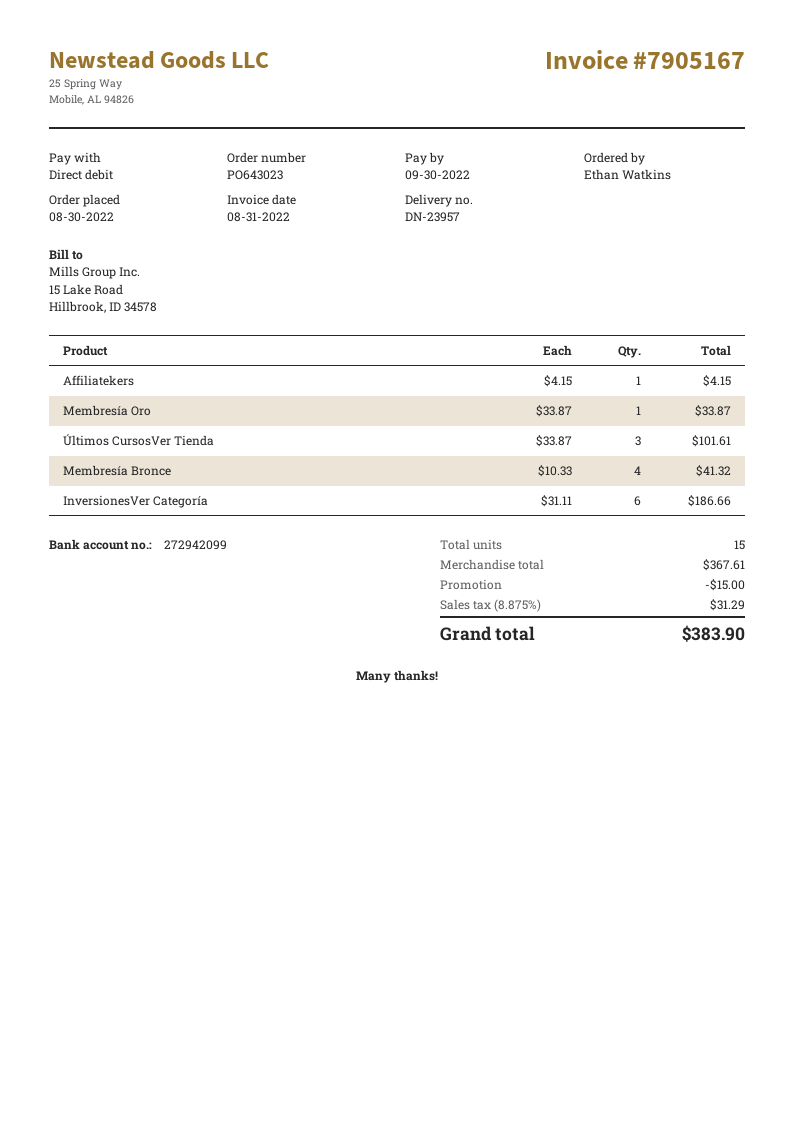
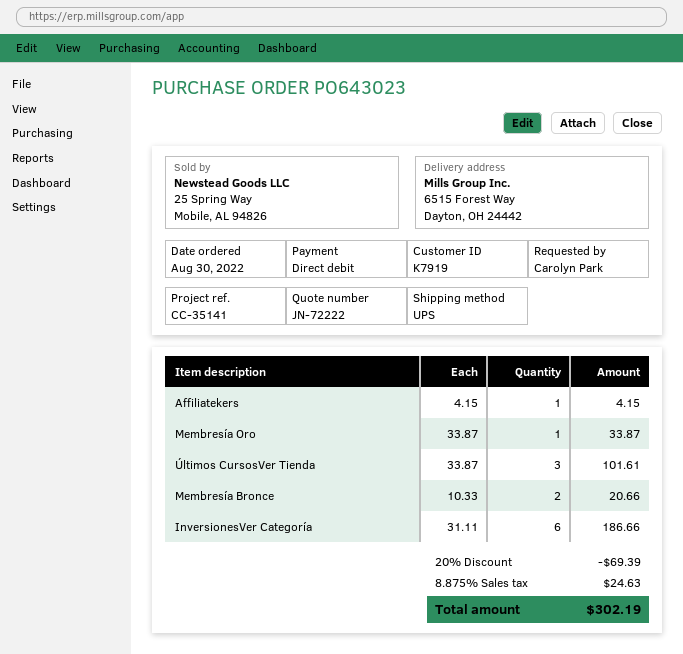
ordered by: Ethan Watkins -> Carolyn Park
Membresía Bronce: 4 x 10.33 = 41.32 -> 2 x 10.33 = 20.66
discount: 15.00 -> 69.39
tax: 8.875% = 31.29 -> 8.875% = 24.63
total: 383.90 -> 302.19

